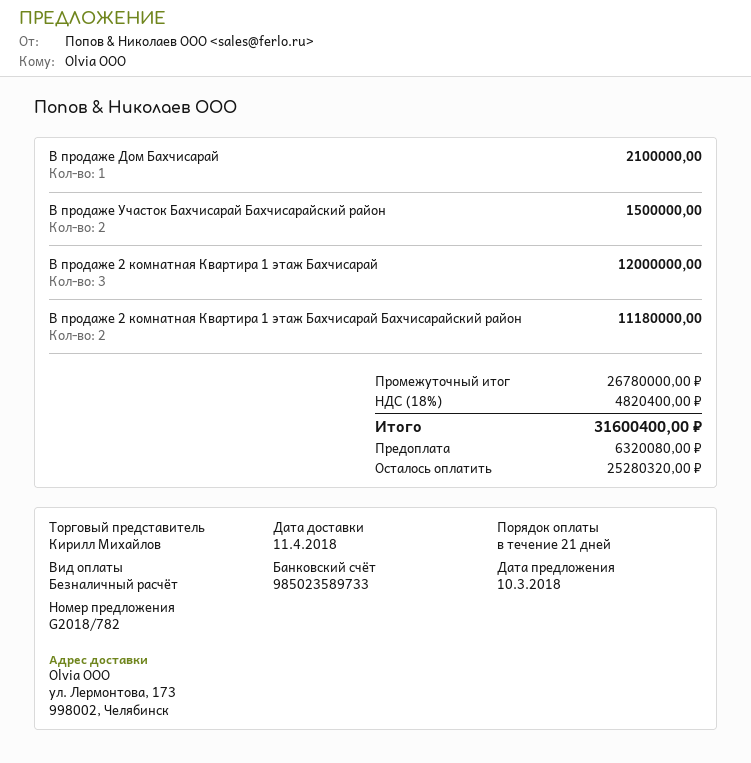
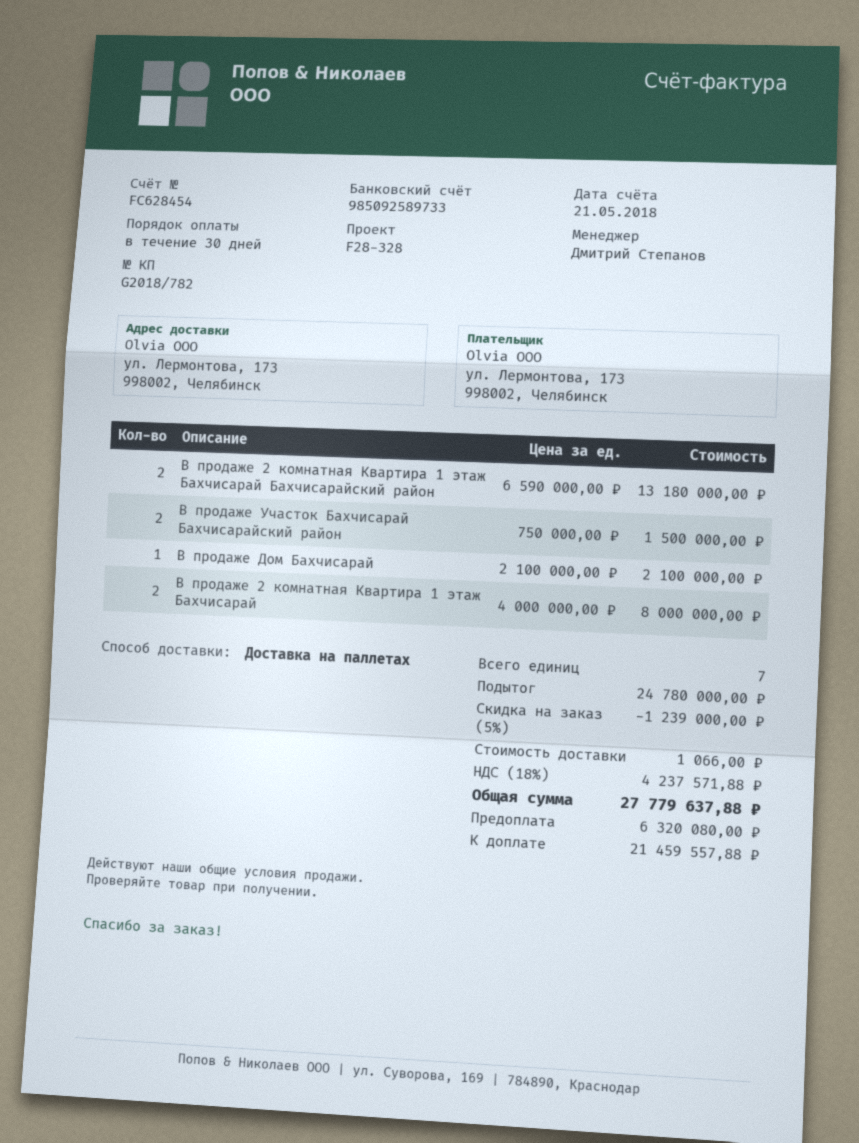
payment terms: 21 days -> 30 days
sales rep: Кирилл Михайлов -> Дмитрий Степанов
bank account: 985023589733 -> 985092589733
В продаже 2 комнатная Квартира 1 этаж Бахчисарай: 3 for 12000000.00 -> 2 for 8000000.00
В продаже 2 комнатная Квартира 1 этаж Бахчисарай Бахчисарайский район: 2 for 11180000.00 -> 2 for 13180000.00
subtotal: 26780000.00 -> 24780000.00
discount: none -> 5% = 1239000.00
shipping: none -> 1066.00
tax: 18% = 4820400.00 -> 18% = 4237571.88
total: 31600400.00 -> 27779637.88
balance: 25280320.00 -> 21459557.88

